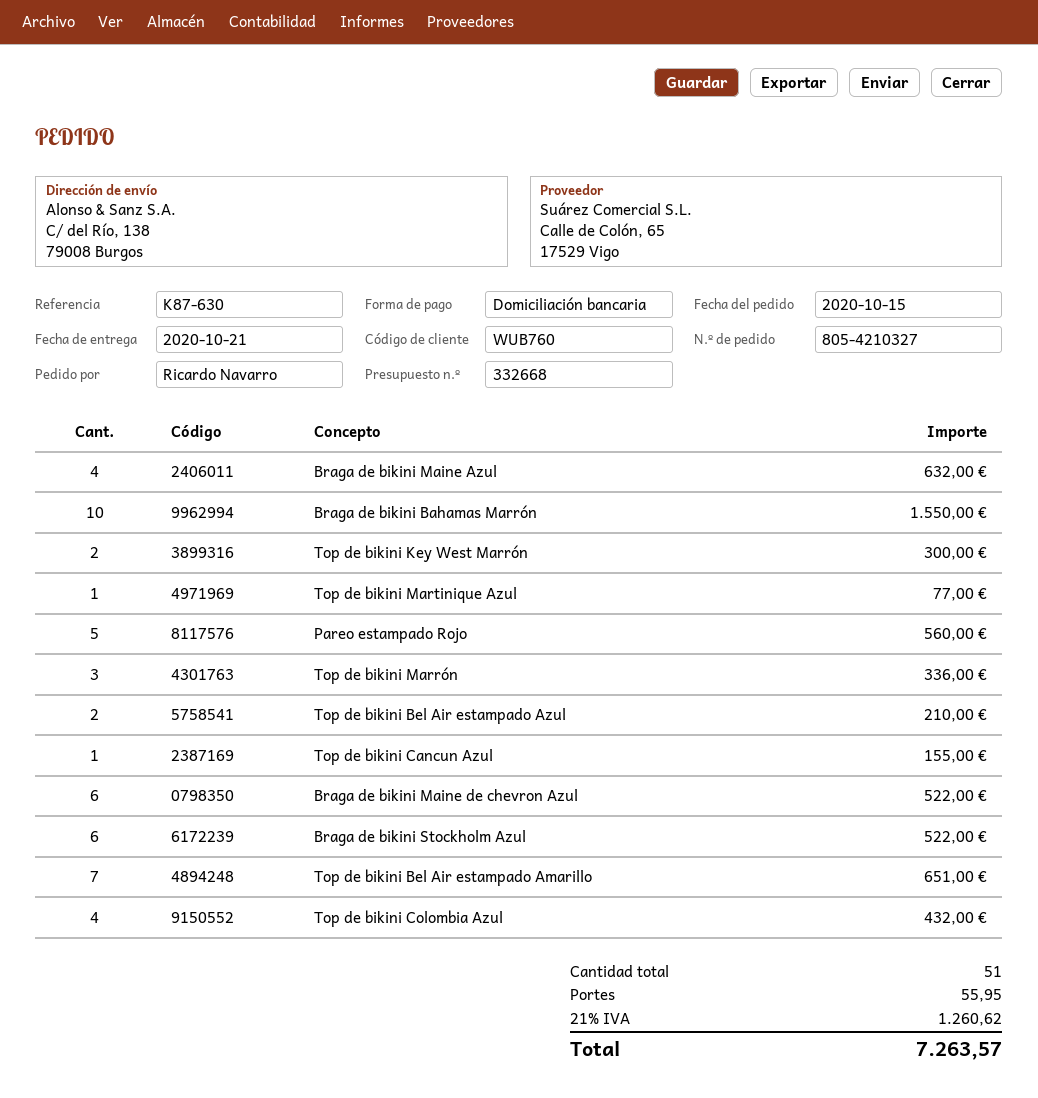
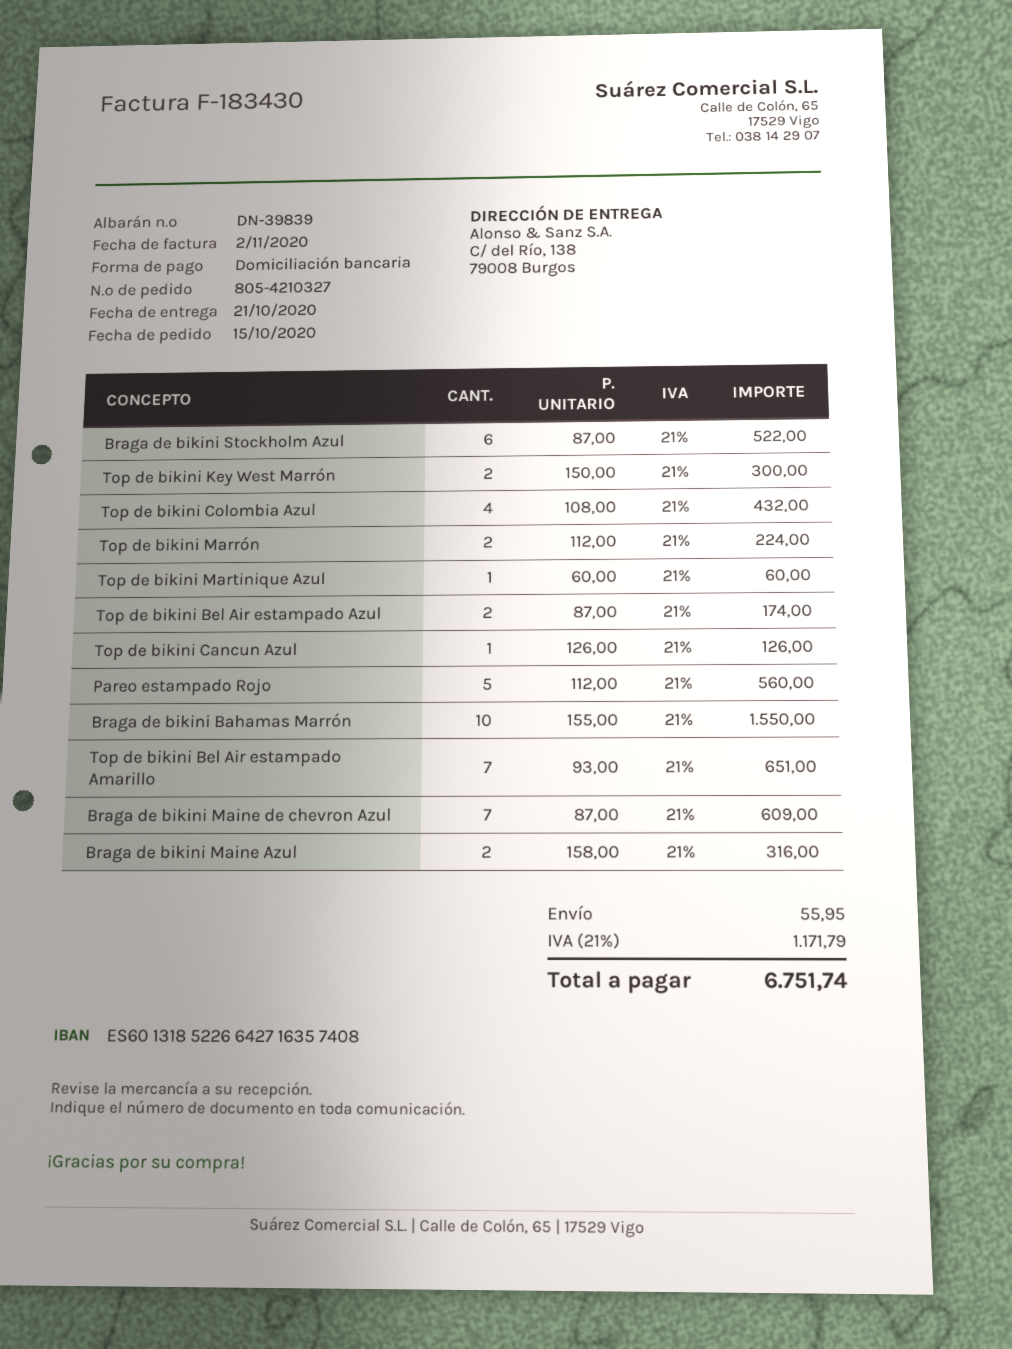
Braga de bikini Maine Azul: 4 for 632.00 -> 2 for 316.00
Top de bikini Martinique Azul: 1 for 77.00 -> 1 for 60.00
Top de bikini Marrón: 3 for 336.00 -> 2 for 224.00
Top de bikini Bel Air estampado Azul: 2 for 210.00 -> 2 for 174.00
Top de bikini Cancun Azul: 1 for 155.00 -> 1 for 126.00
Braga de bikini Maine de chevron Azul: 6 for 522.00 -> 7 for 609.00
tax: 21% = 1260.62 -> 21% = 1171.79
total: 7263.57 -> 6751.74

